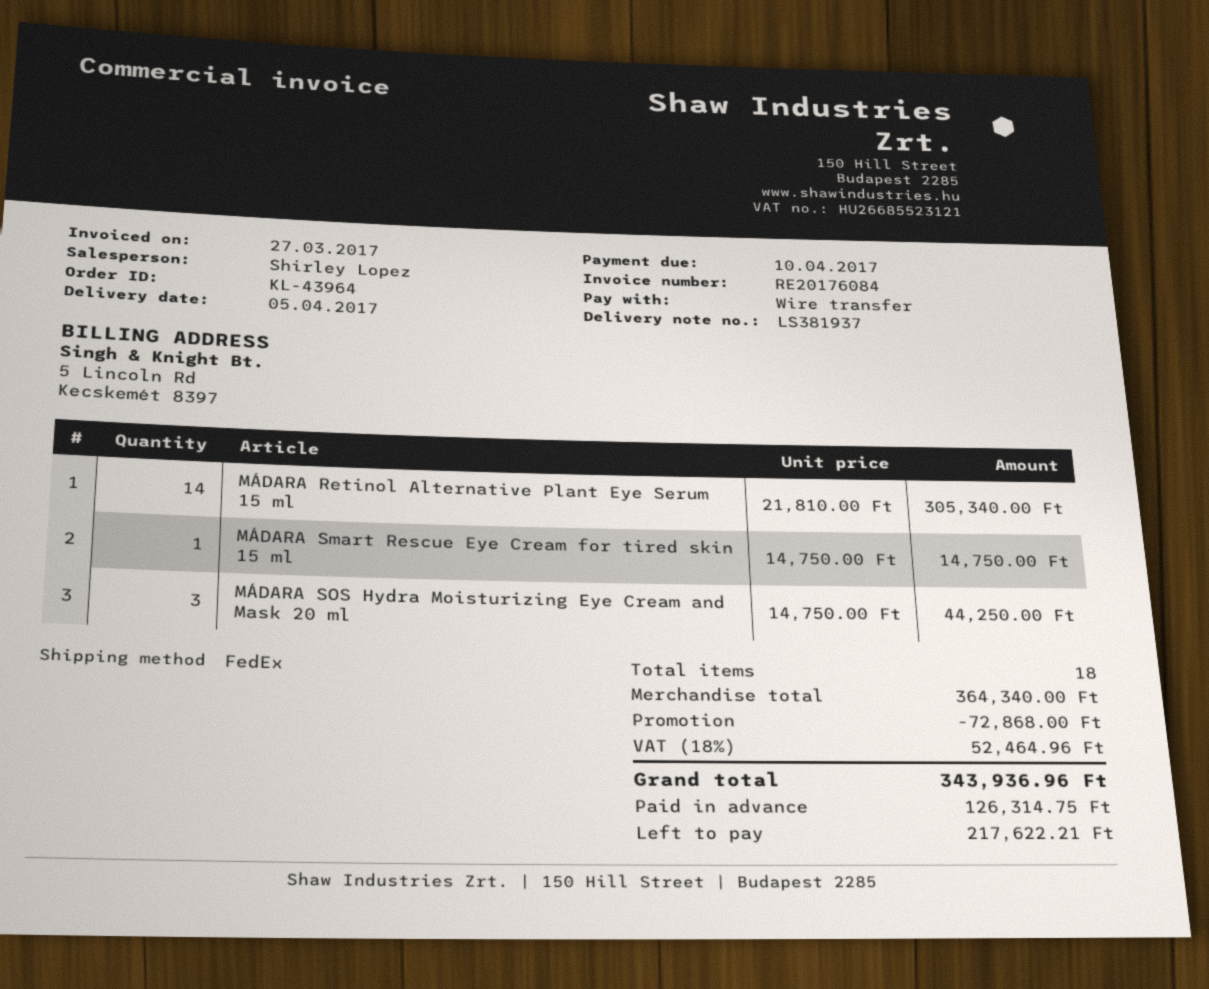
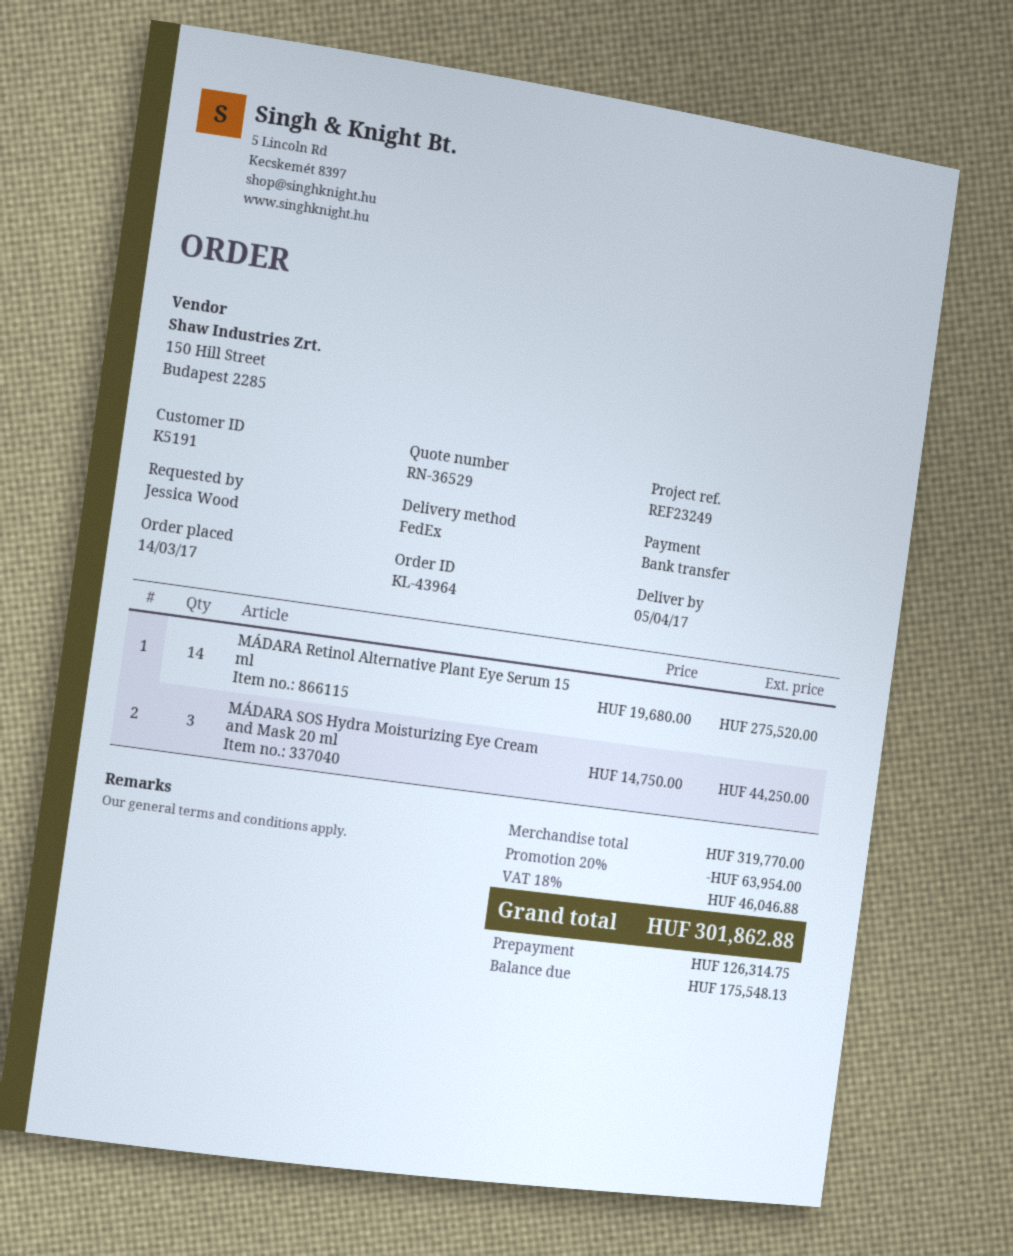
MÁDARA Retinol Alternative Plant Eye Serum 15 ml: 14 x 21810.00 = 305340.00 -> 14 x 19680.00 = 275520.00
MÁDARA Smart Rescue Eye Cream for tired skin 15 ml: 1 x 14750.00 = 14750.00 -> none
subtotal: 364340.00 -> 319770.00
discount: 72868.00 -> 63954.00
tax: 18% = 52464.96 -> 18% = 46046.88
total: 343936.96 -> 301862.88
balance: 217622.21 -> 175548.13

